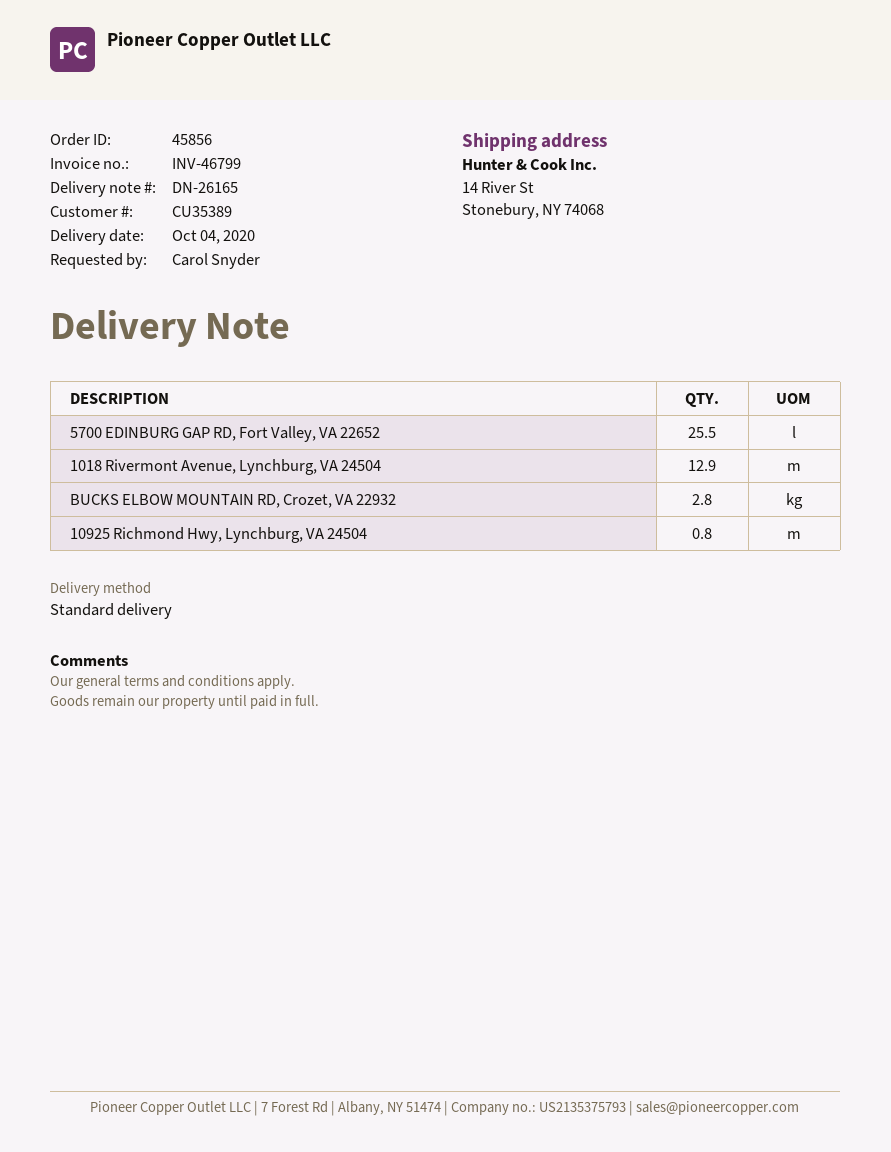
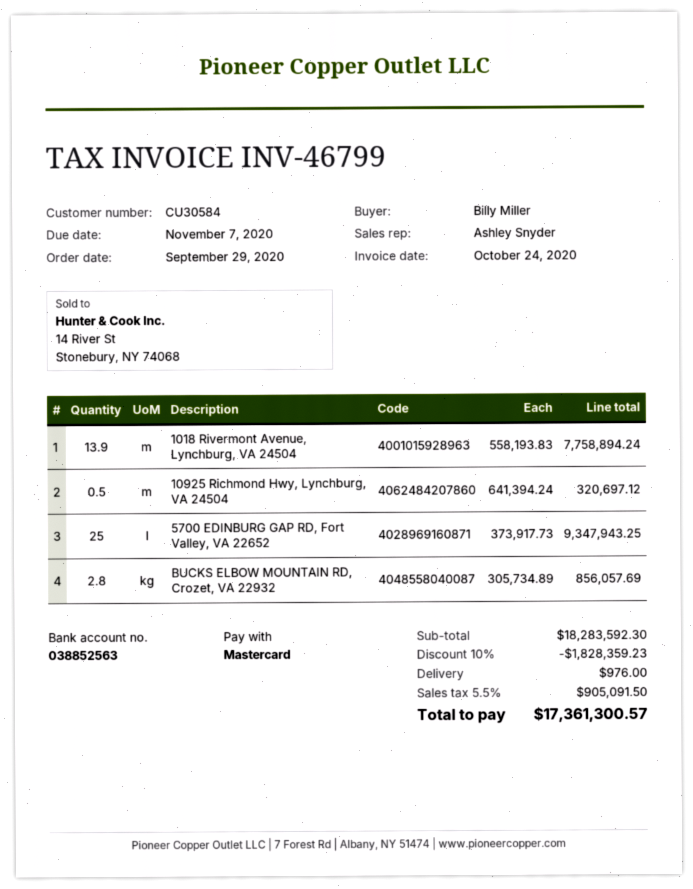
customer number: CU35389 -> CU30584
ordered by: Carol Snyder -> Billy Miller
5700 EDINBURG GAP RD, Fort Valley, VA 22652: 25.5 -> 25
1018 Rivermont Avenue, Lynchburg, VA 24504: 12.9 -> 13.9
10925 Richmond Hwy, Lynchburg, VA 24504: 0.8 -> 0.5

